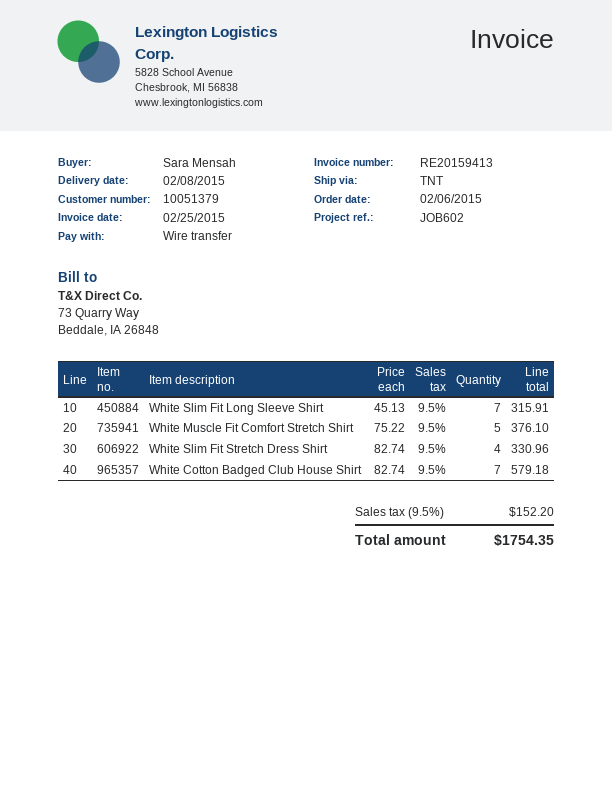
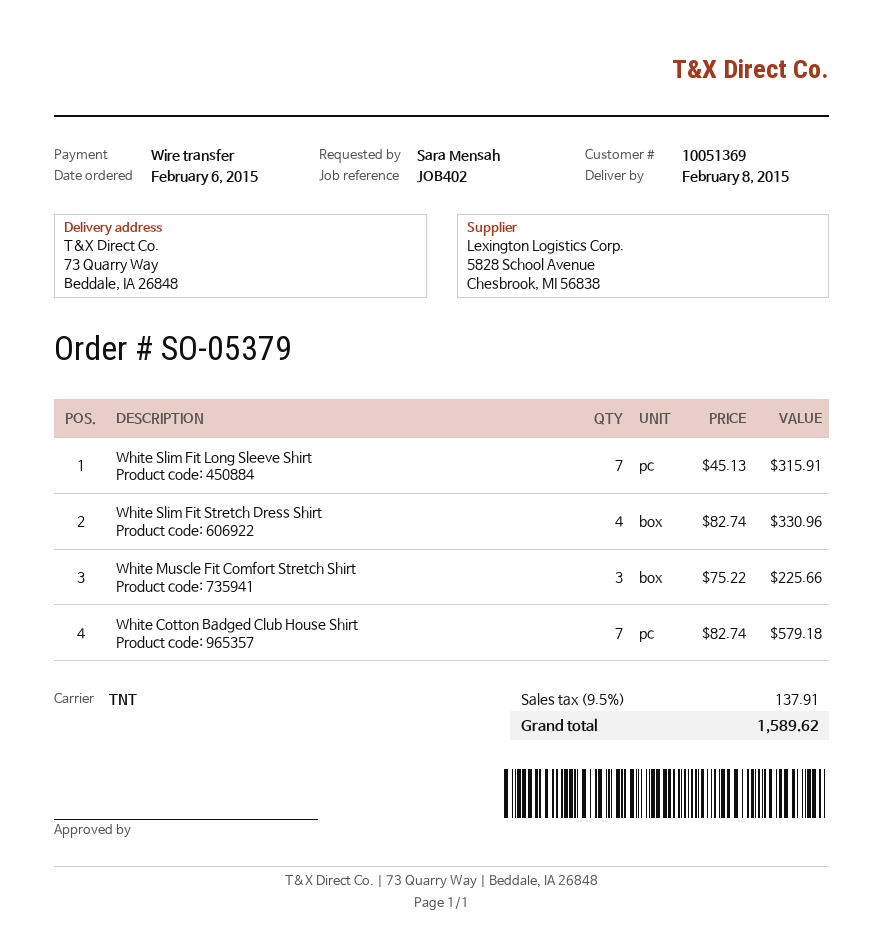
customer number: 10051379 -> 10051369
reference: JOB602 -> JOB402
White Muscle Fit Comfort Stretch Shirt: 5 x 75.22 = 376.10 -> 3 x 75.22 = 225.66
tax: 9.5% = 152.20 -> 9.5% = 137.91
total: 1754.35 -> 1589.62

